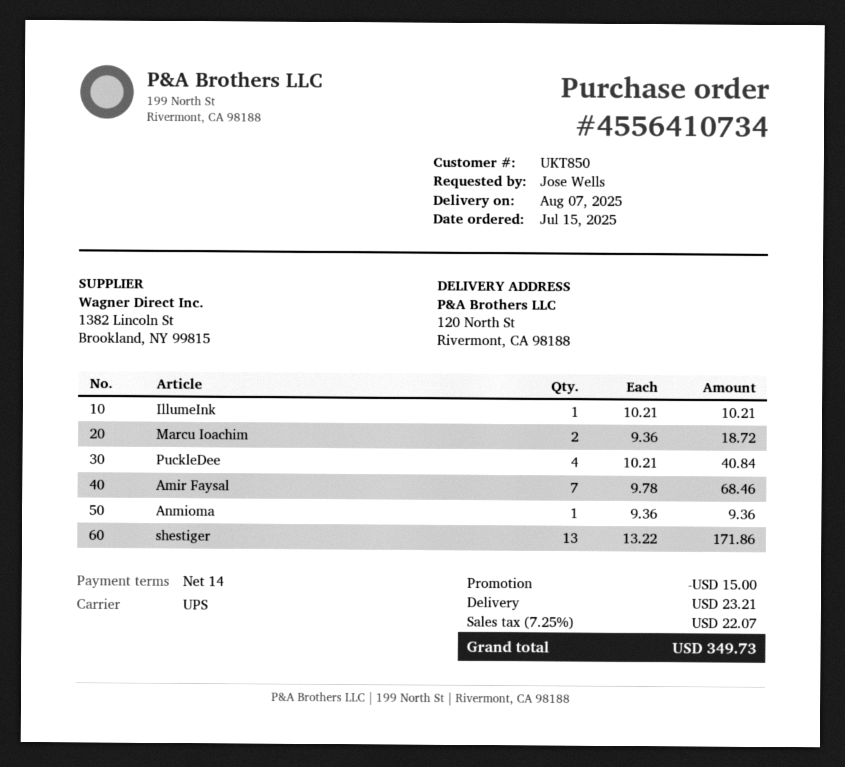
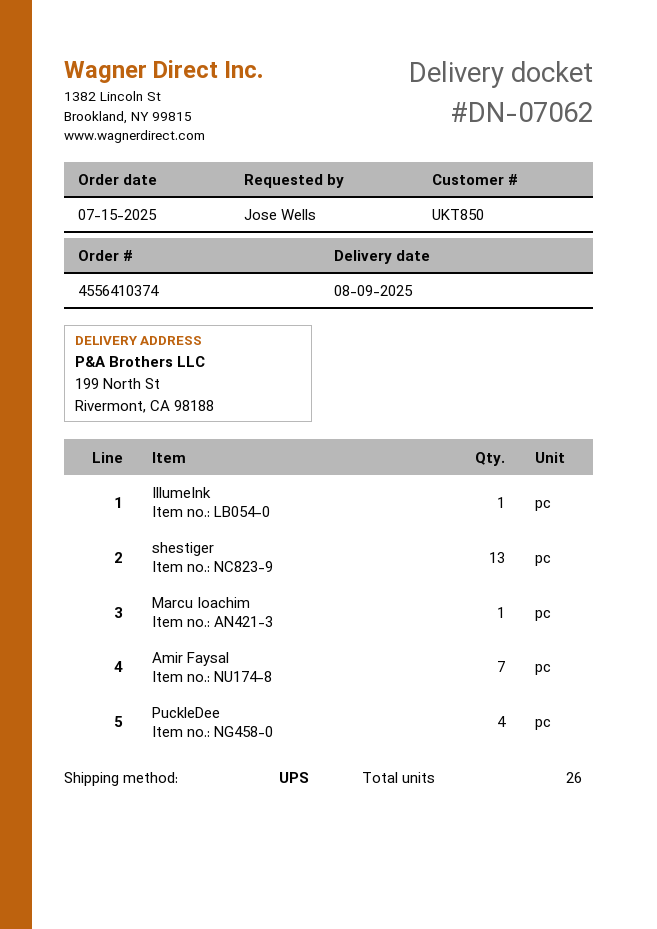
order number: 4556410734 -> 4556410374
delivery date: 2025-08-07 -> 2025-08-09
ship to: 120 North St, Rivermont, CA 98188 -> 199 North St, Rivermont, CA 98188
Marcu Ioachim: 2 -> 1
Anmioma: 1 -> none

